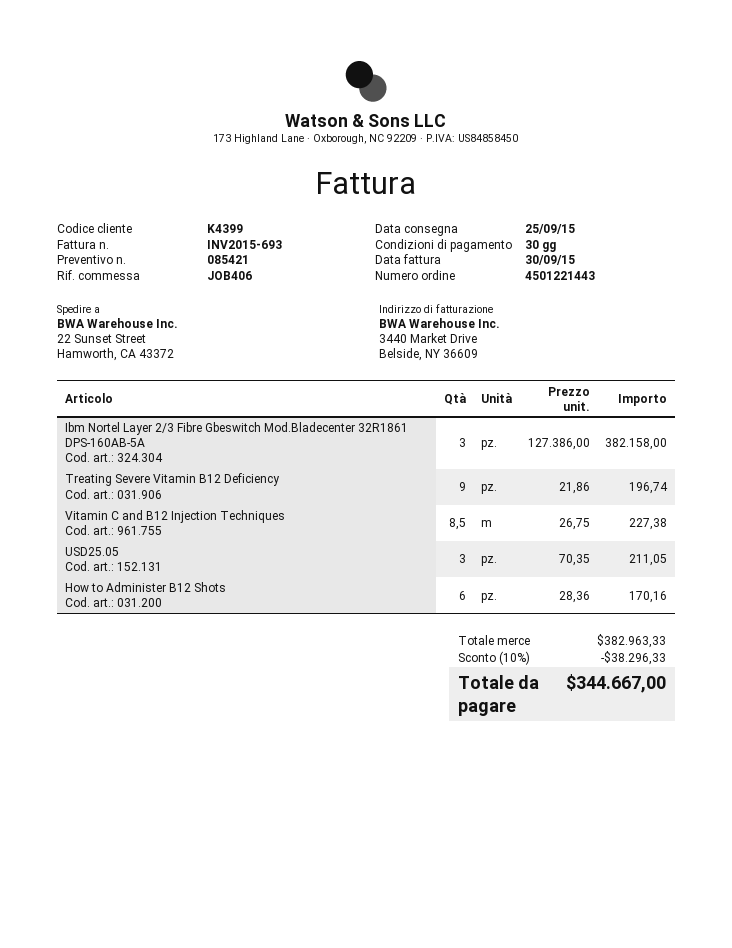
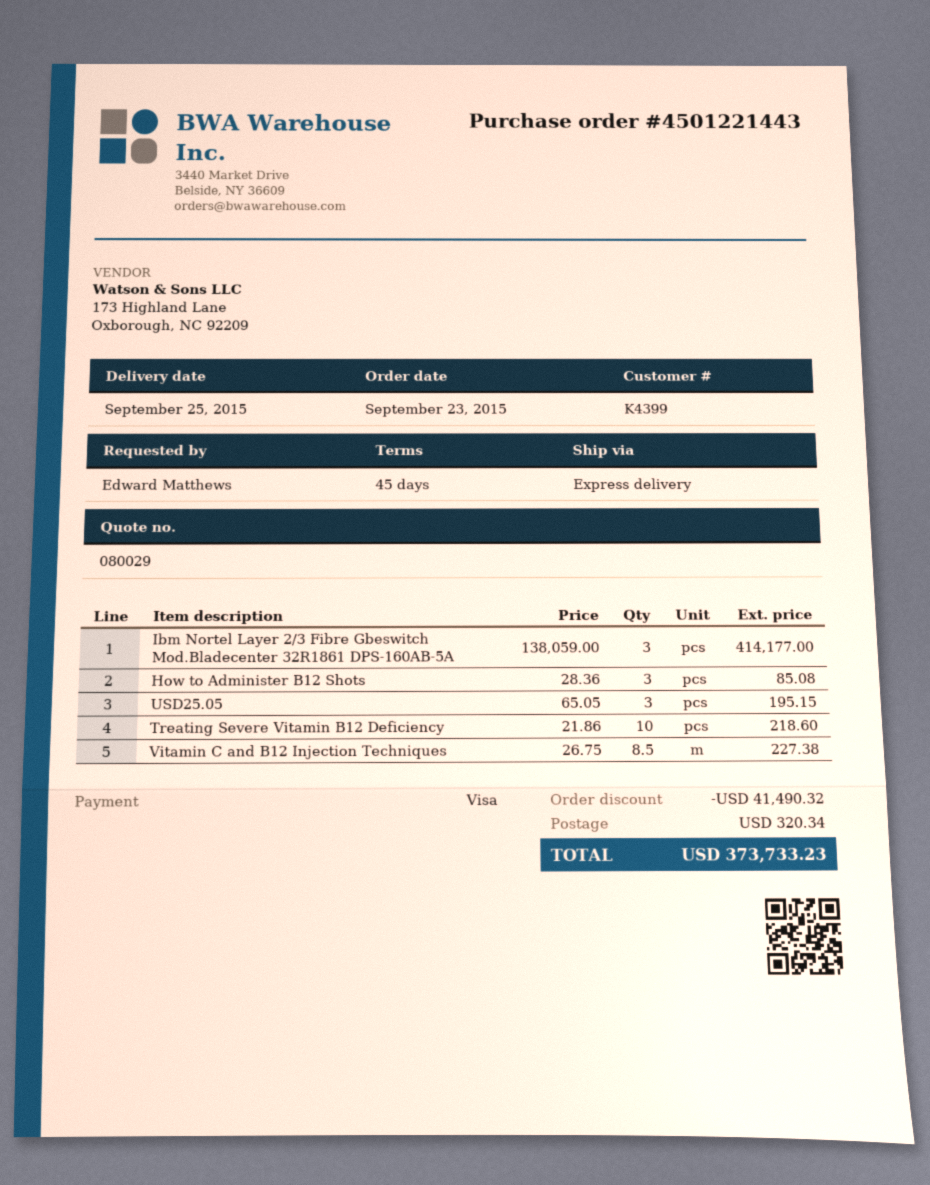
quote number: 085421 -> 080029
payment terms: 30 days -> 45 days
Ibm Nortel Layer 2/3 Fibre Gbeswitch Mod.Bladecenter 32R1861 DPS-160AB-5A: 3 x 127386.00 = 382158.00 -> 3 x 138059.00 = 414177.00
Treating Severe Vitamin B12 Deficiency: 9 x 21.86 = 196.74 -> 10 x 21.86 = 218.60
USD25.05: 3 x 70.35 = 211.05 -> 3 x 65.05 = 195.15
How to Administer B12 Shots: 6 x 28.36 = 170.16 -> 3 x 28.36 = 85.08
discount: 38296.33 -> 41490.32
shipping: none -> 320.34
total: 344667.00 -> 373733.23

